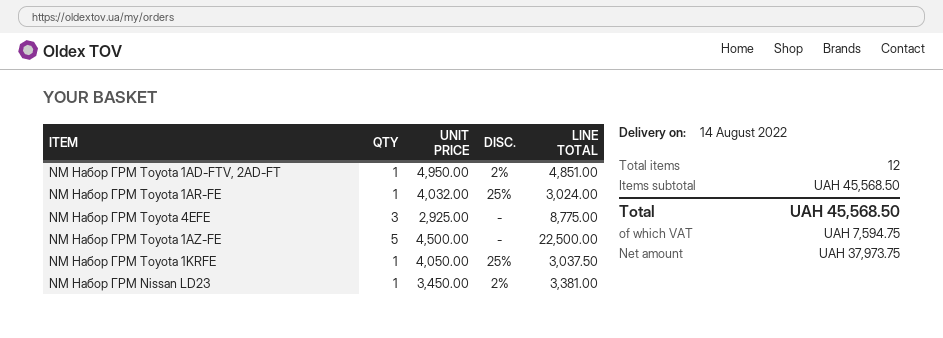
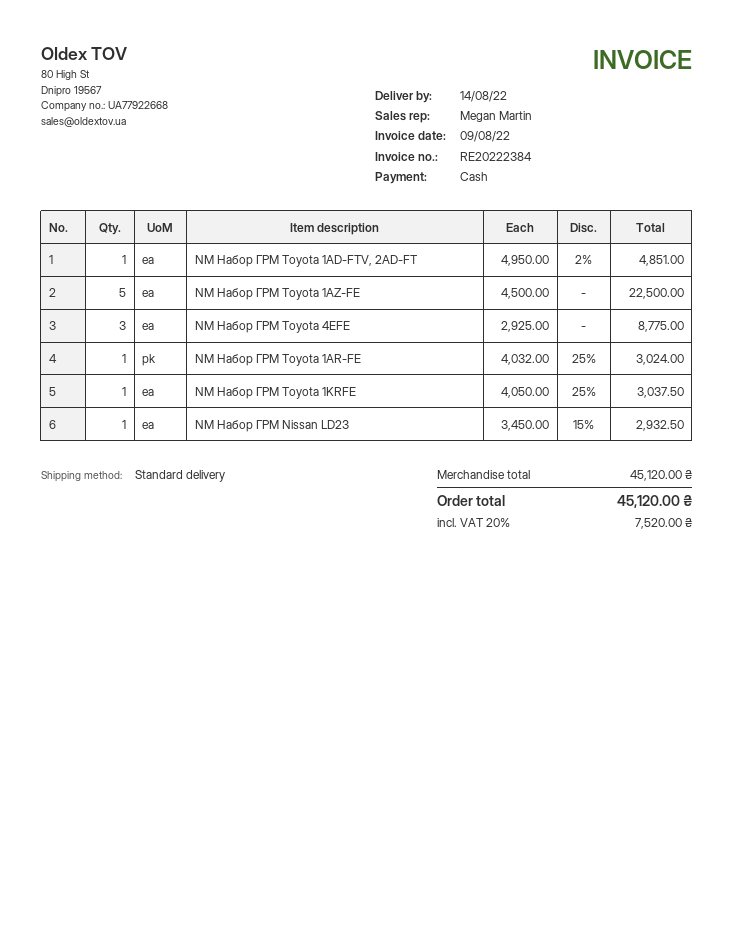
NM Набор ГРМ Nissan LD23: 1 x 3450.00 - 2% = 3381.00 -> 1 x 3450.00 - 15% = 2932.50
subtotal: 45568.50 -> 45120.00
tax: 7594.75 -> 7520.00
total: 45568.50 -> 45120.00

